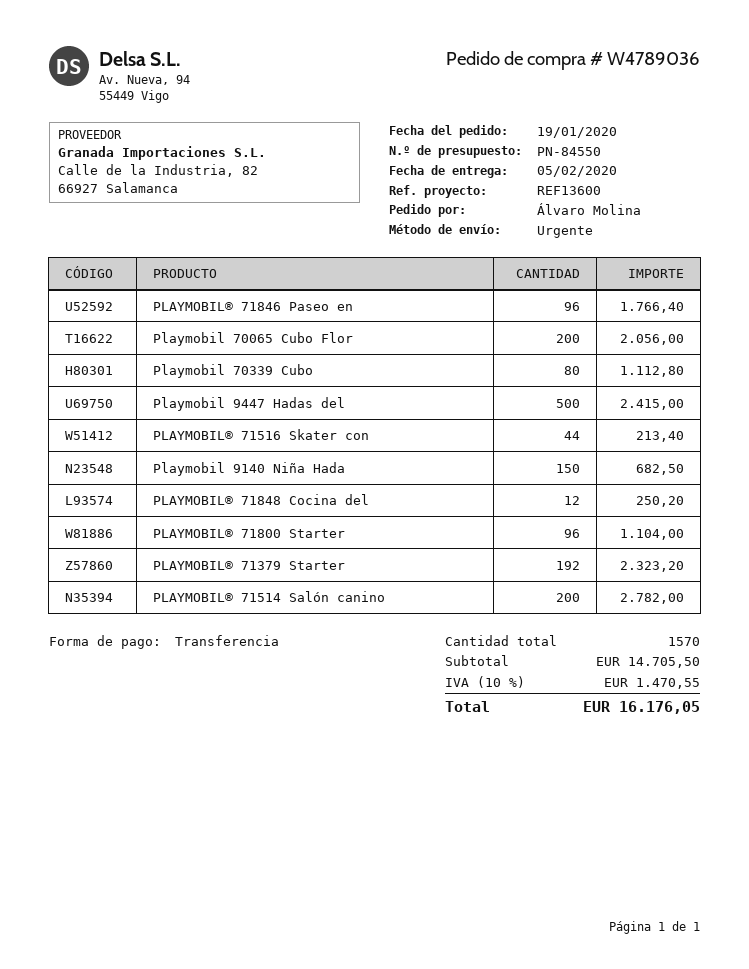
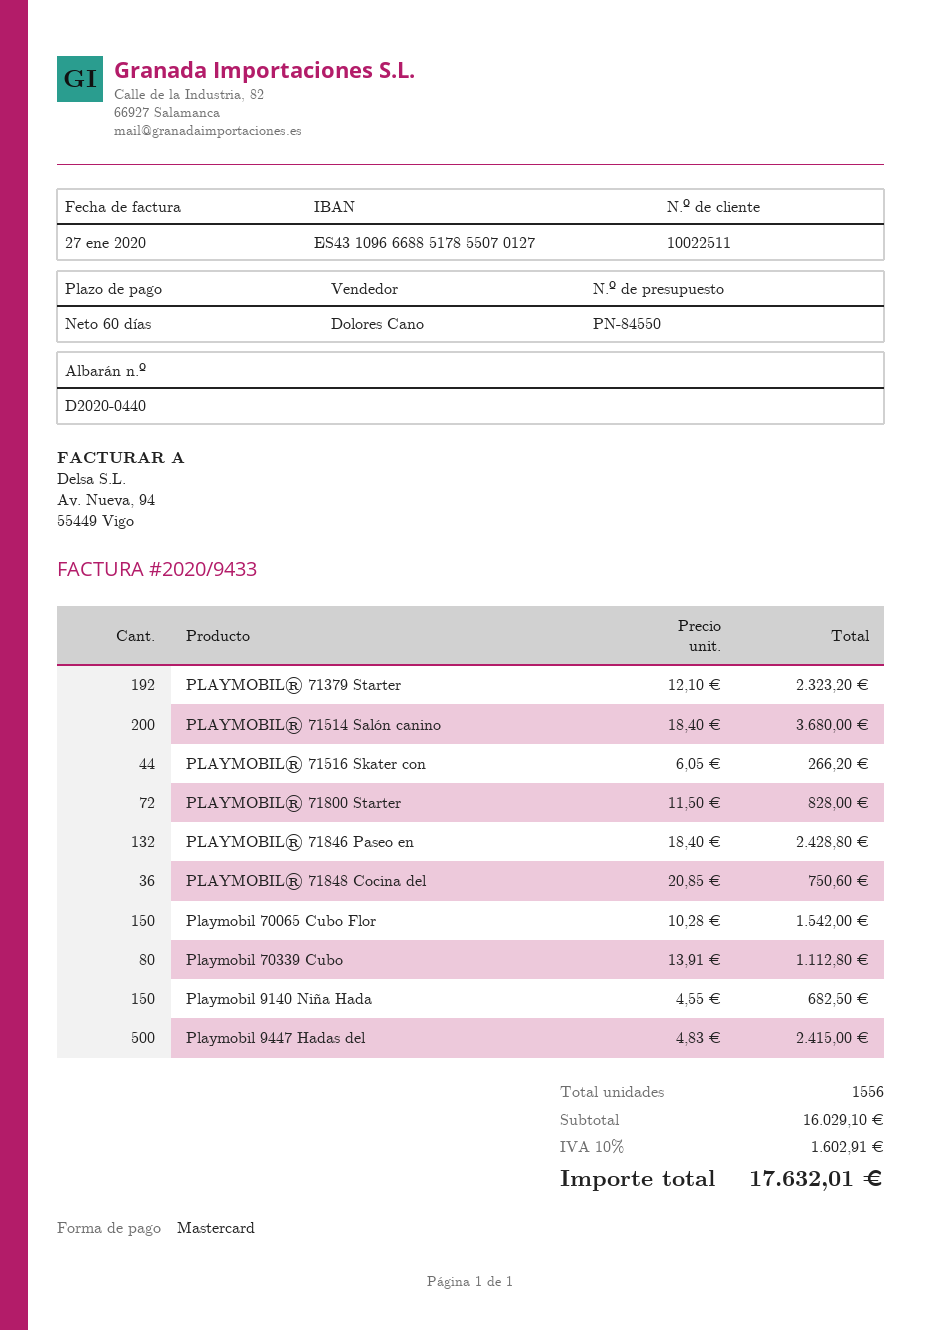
payment method: bank transfer -> Mastercard
PLAYMOBIL® 71846 Paseo en: 96 for 1766.40 -> 132 for 2428.80
Playmobil 70065 Cubo Flor: 200 for 2056.00 -> 150 for 1542.00
PLAYMOBIL® 71516 Skater con: 44 for 213.40 -> 44 for 266.20
PLAYMOBIL® 71848 Cocina del: 12 for 250.20 -> 36 for 750.60
PLAYMOBIL® 71800 Starter: 96 for 1104.00 -> 72 for 828.00
PLAYMOBIL® 71514 Salón canino: 200 for 2782.00 -> 200 for 3680.00
total quantity: 1570 -> 1556
subtotal: 14705.50 -> 16029.10
tax: 10% = 1470.55 -> 10% = 1602.91
total: 16176.05 -> 17632.01

